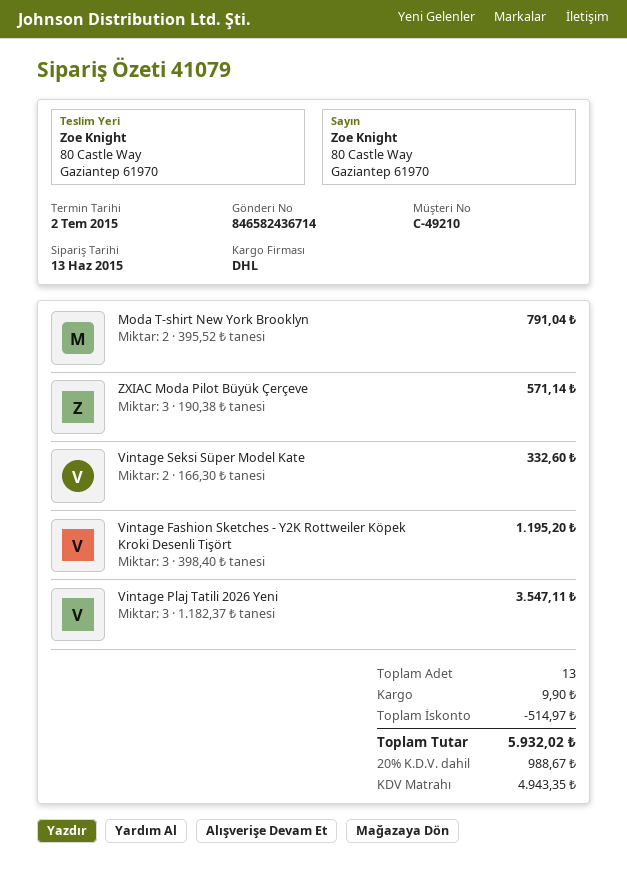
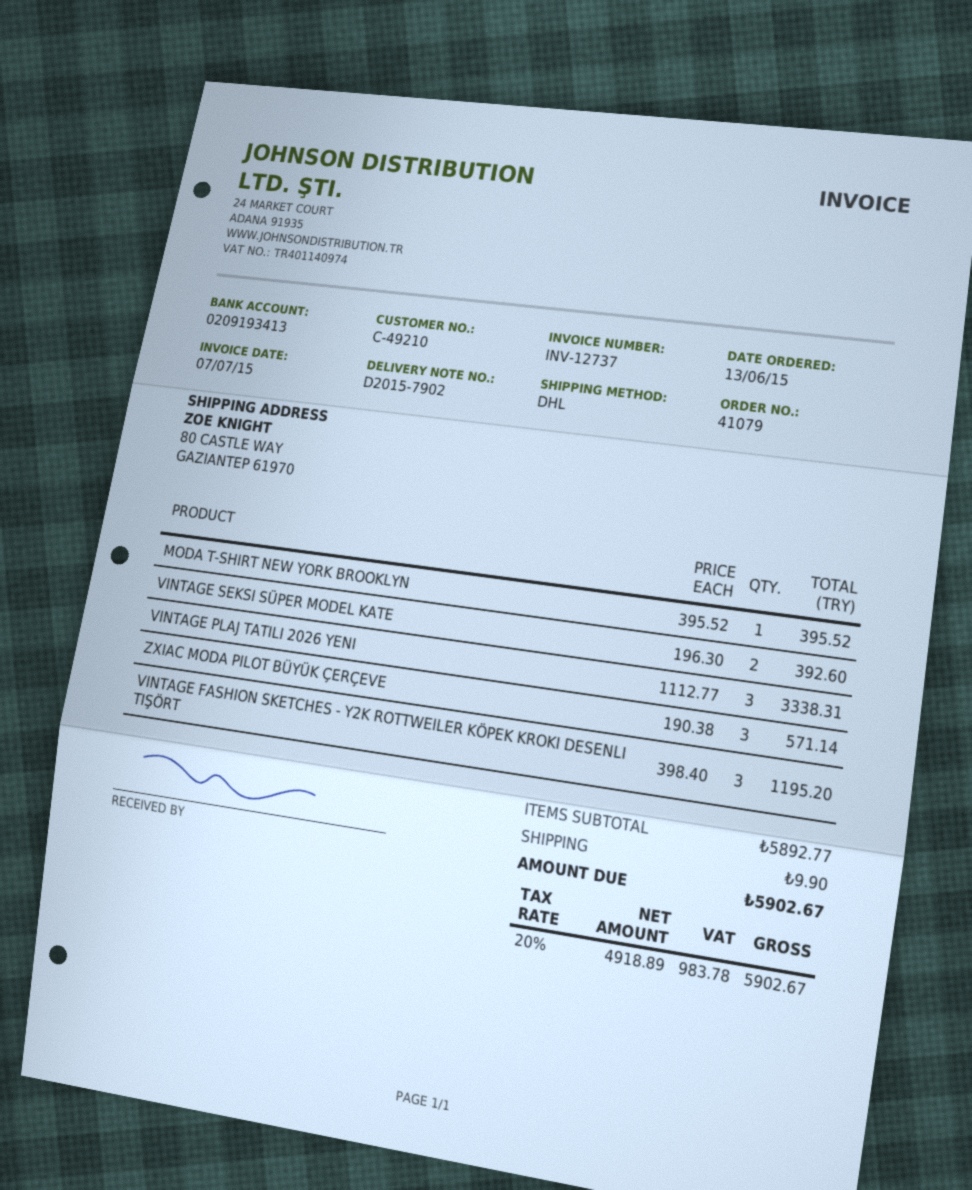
Moda T-shirt New York Brooklyn: 2 x 395.52 = 791.04 -> 1 x 395.52 = 395.52
Vintage Seksi Süper Model Kate: 2 x 166.30 = 332.60 -> 2 x 196.30 = 392.60
Vintage Plaj Tatili 2026 Yeni: 3 x 1182.37 = 3547.11 -> 3 x 1112.77 = 3338.31
discount: 514.97 -> none
net: 4943.35 -> 4918.89
tax: 20% = 988.67 -> 20% = 983.78
total: 5932.02 -> 5902.67

